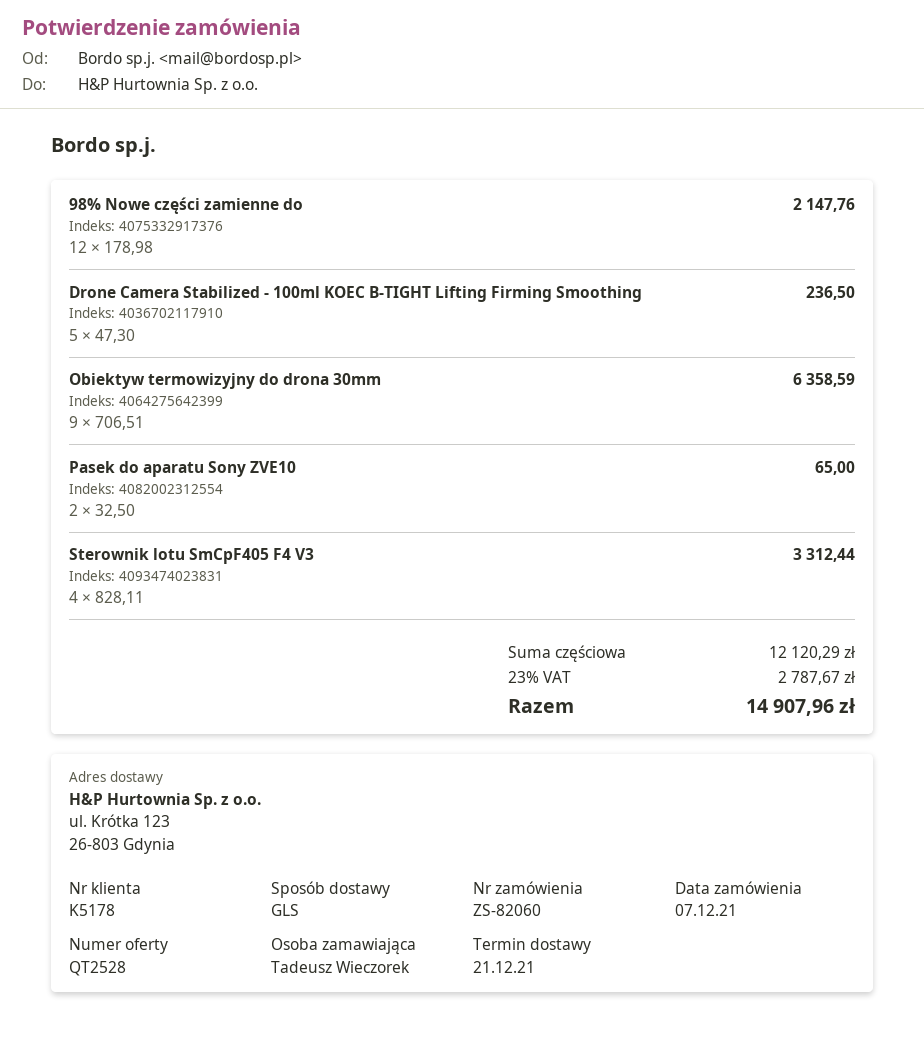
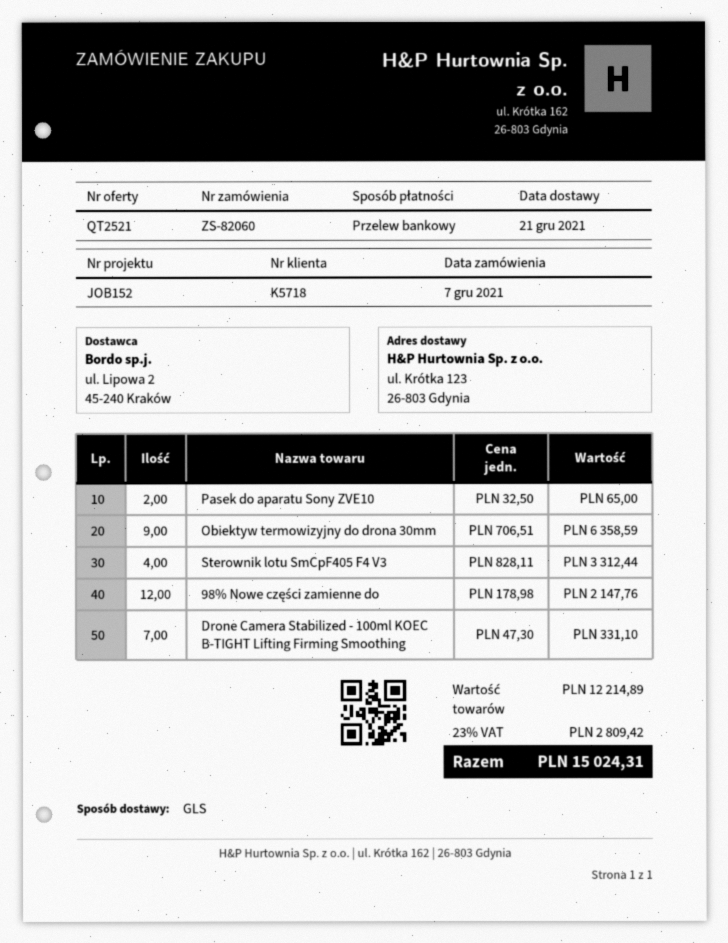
quote number: QT2528 -> QT2521
customer number: K5178 -> K5718
Drone Camera Stabilized - 100ml KOEC B-TIGHT Lifting Firming Smoothing: 5 x 47.30 = 236.50 -> 7 x 47.30 = 331.10
subtotal: 12120.29 -> 12214.89
tax: 23% = 2787.67 -> 23% = 2809.42
total: 14907.96 -> 15024.31

